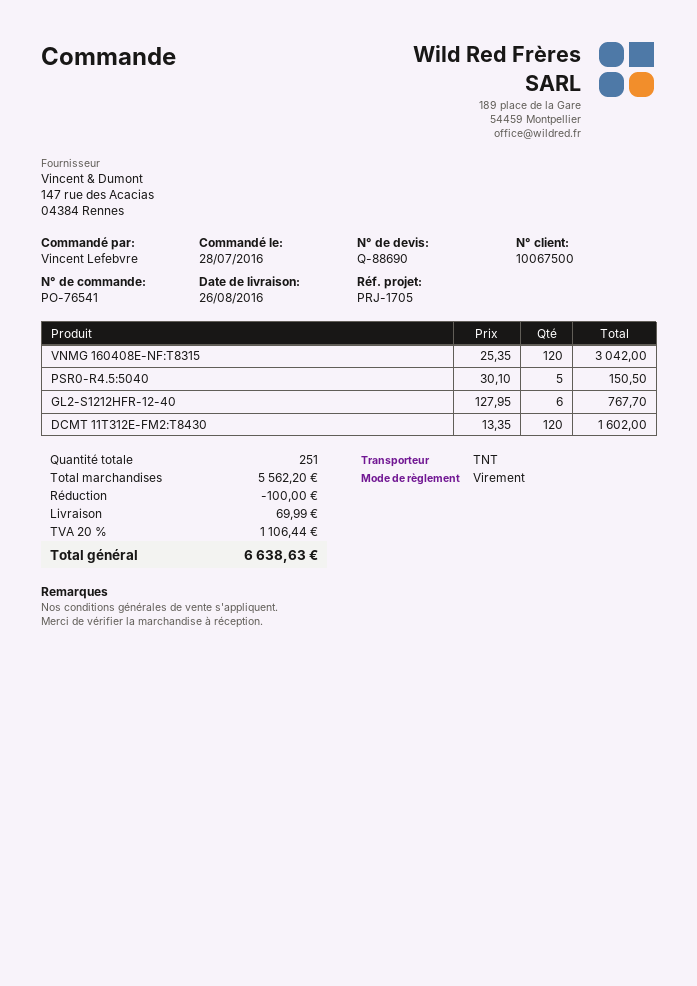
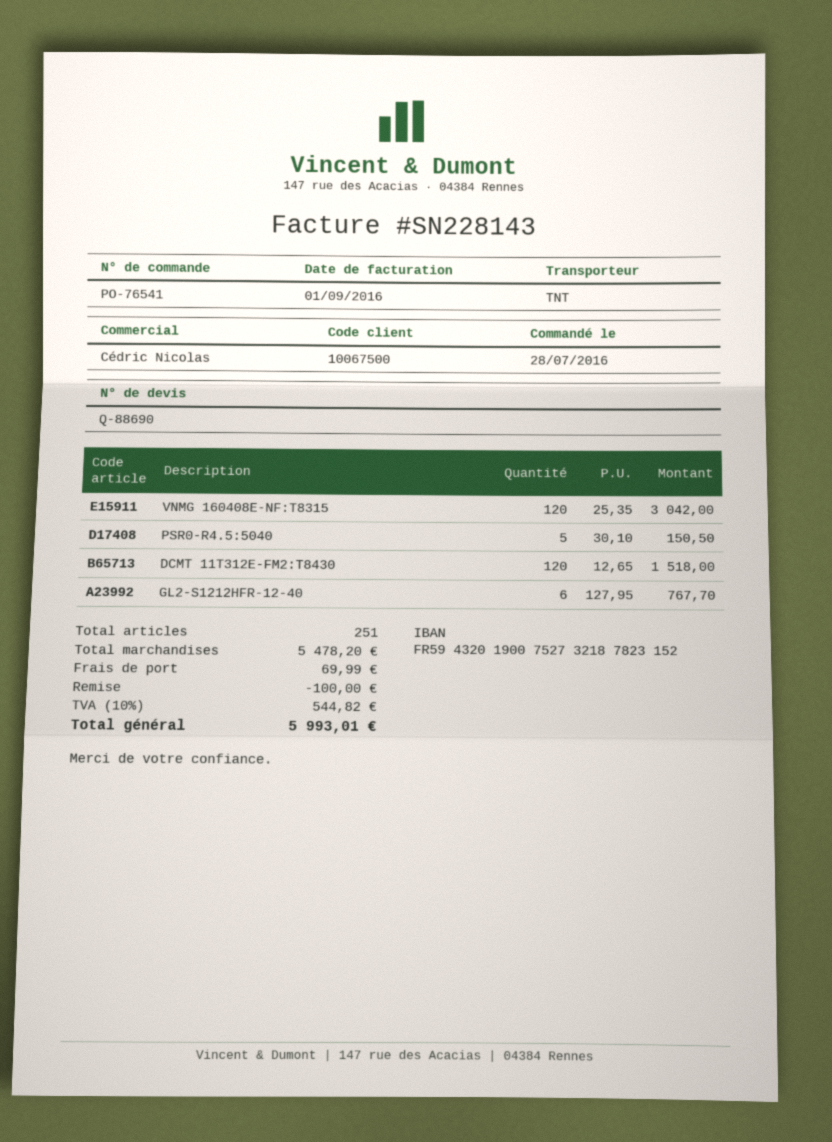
DCMT 11T312E-FM2:T8430: 120 x 13.35 = 1602.00 -> 120 x 12.65 = 1518.00
subtotal: 5562.20 -> 5478.20
tax: 20% = 1106.44 -> 10% = 544.82
total: 6638.63 -> 5993.01

